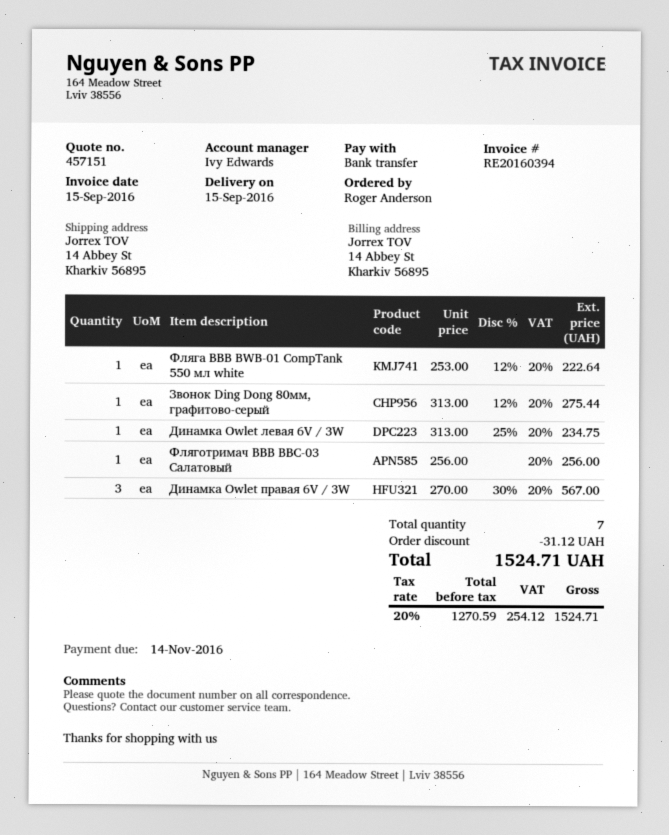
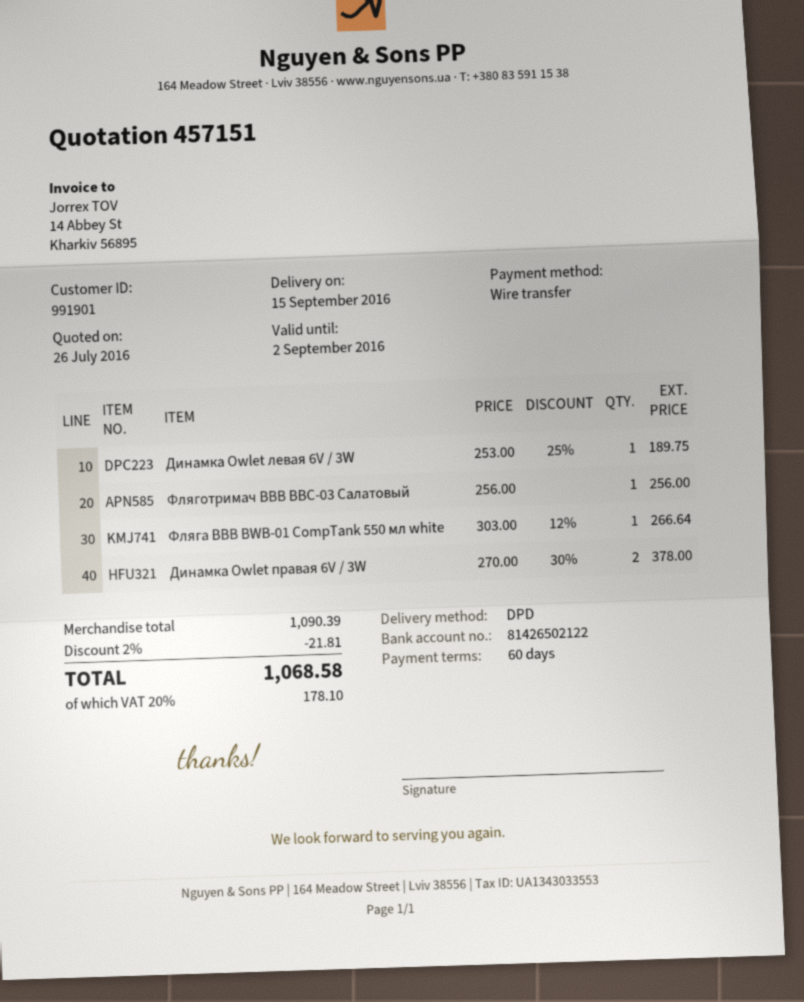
Фляга BBB BWB-01 CompTank 550 мл white: 1 x 253.00 - 12% = 222.64 -> 1 x 303.00 - 12% = 266.64
Звонок Ding Dong 80мм, графитово-серый: 1 x 313.00 - 12% = 275.44 -> none
Динамка Owlet левая 6V / 3W: 1 x 313.00 - 25% = 234.75 -> 1 x 253.00 - 25% = 189.75
Динамка Owlet правая 6V / 3W: 3 x 270.00 - 30% = 567.00 -> 2 x 270.00 - 30% = 378.00
discount: 31.12 -> 21.81
tax: 20% = 254.12 -> 20% = 178.10
total: 1524.71 -> 1068.58

